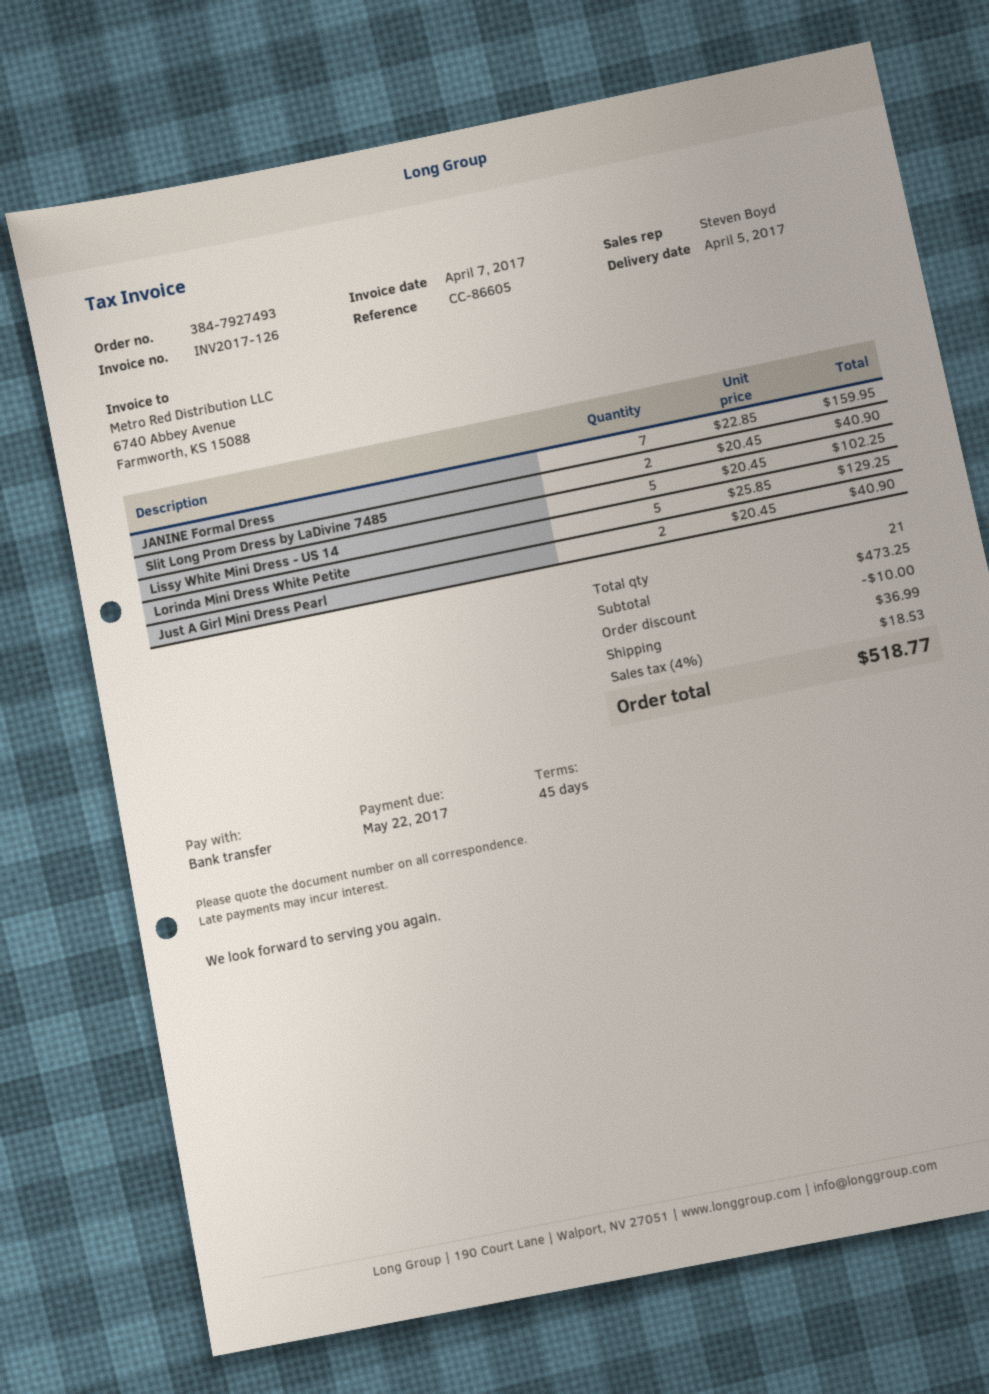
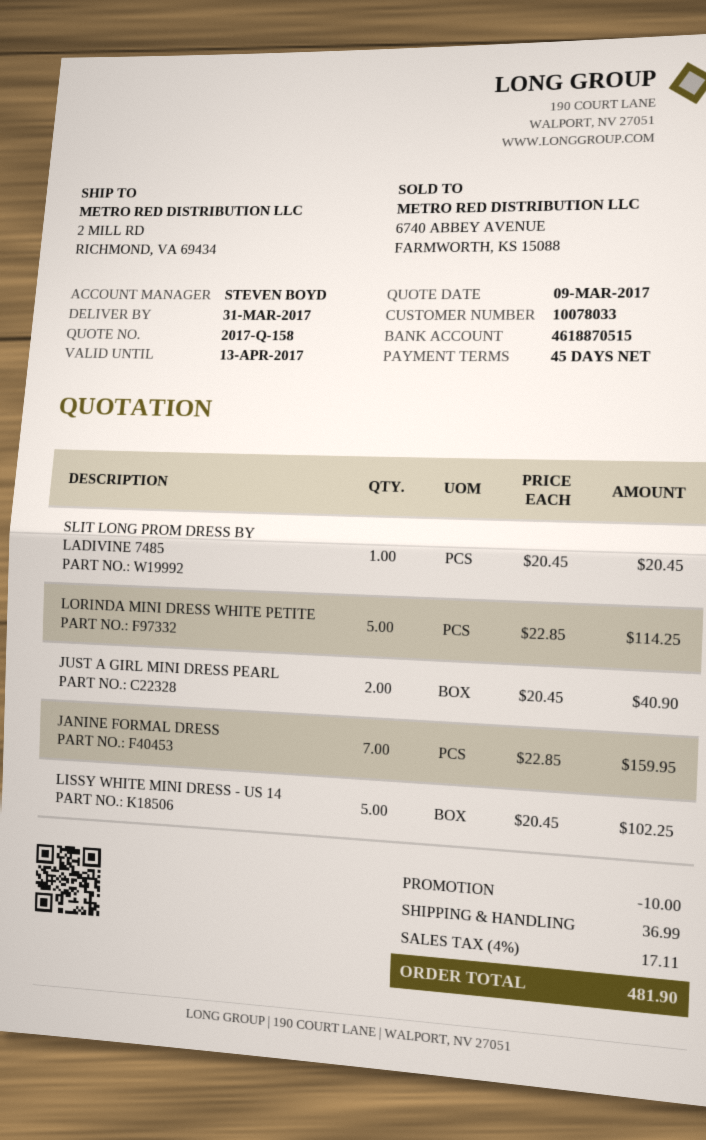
delivery date: 2017-04-05 -> 2017-03-31
Slit Long Prom Dress by LaDivine 7485: 2 x 20.45 = 40.90 -> 1 x 20.45 = 20.45
Lorinda Mini Dress White Petite: 5 x 25.85 = 129.25 -> 5 x 22.85 = 114.25
tax: 4% = 18.53 -> 4% = 17.11
total: 518.77 -> 481.90

